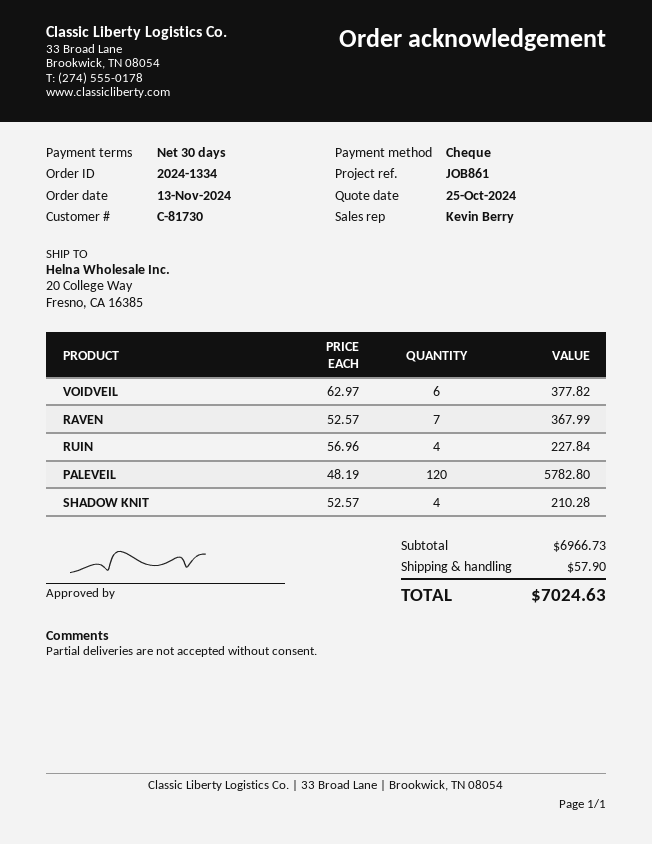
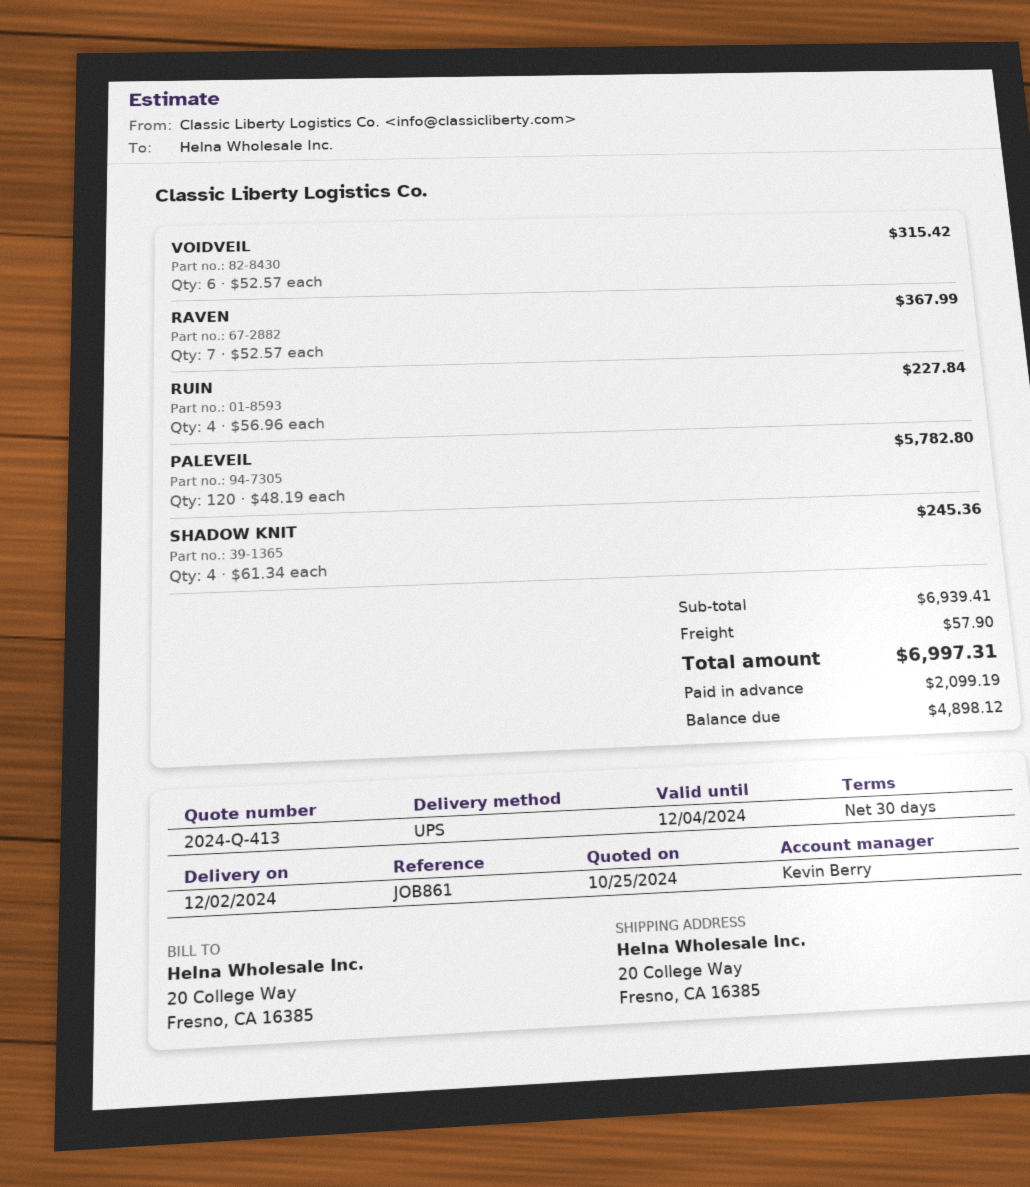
VOIDVEIL: 6 x 62.97 = 377.82 -> 6 x 52.57 = 315.42
SHADOW KNIT: 4 x 52.57 = 210.28 -> 4 x 61.34 = 245.36
subtotal: 6966.73 -> 6939.41
total: 7024.63 -> 6997.31

